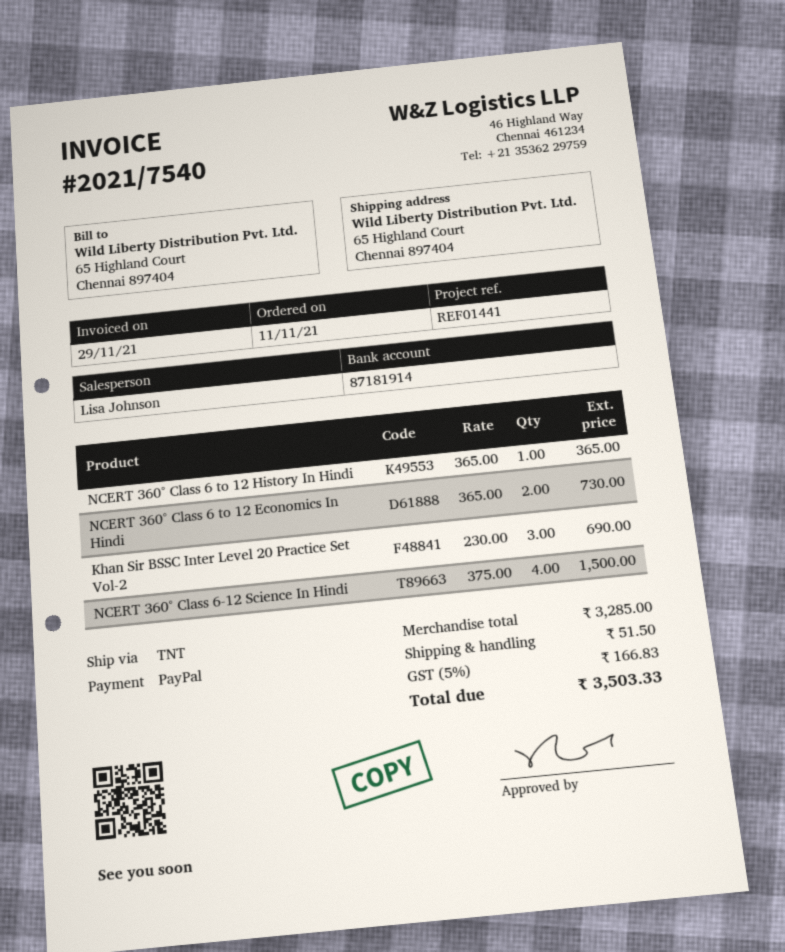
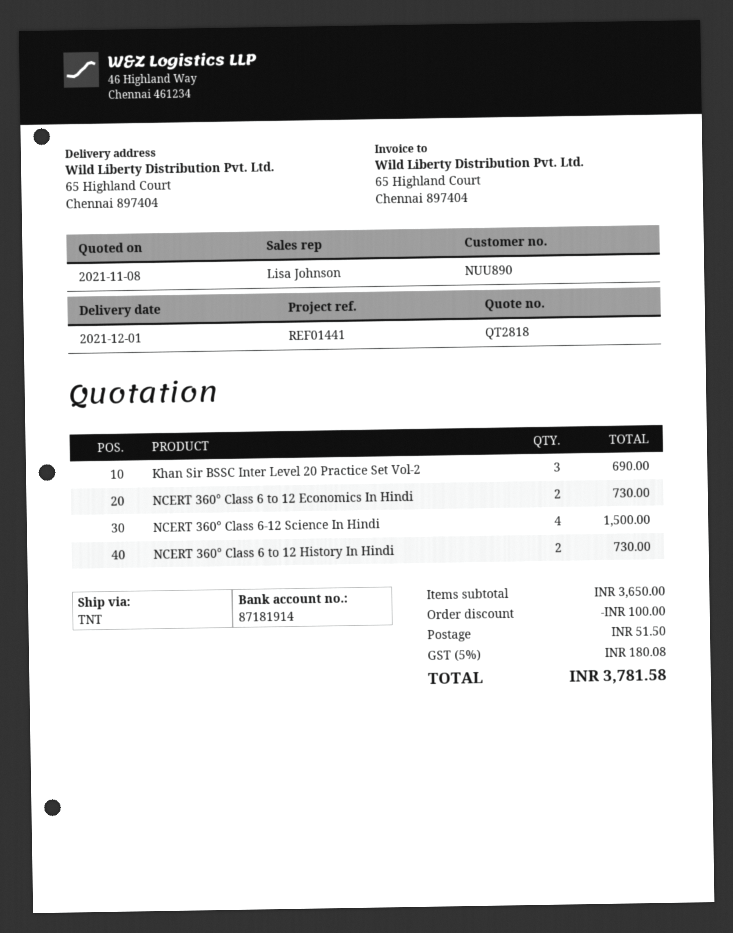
NCERT 360° Class 6 to 12 History In Hindi: 1 for 365.00 -> 2 for 730.00
subtotal: 3285.00 -> 3650.00
discount: none -> 100.00
tax: 5% = 166.83 -> 5% = 180.08
total: 3503.33 -> 3781.58

